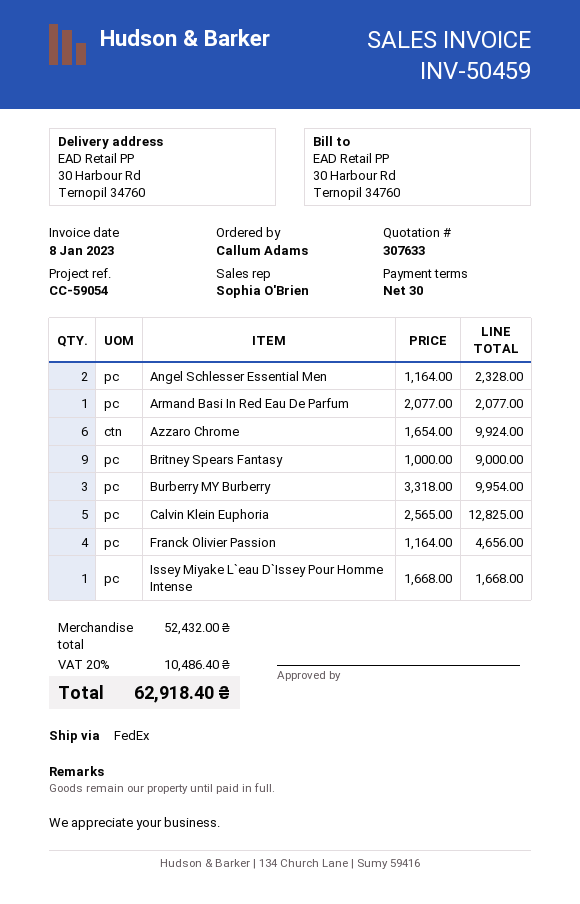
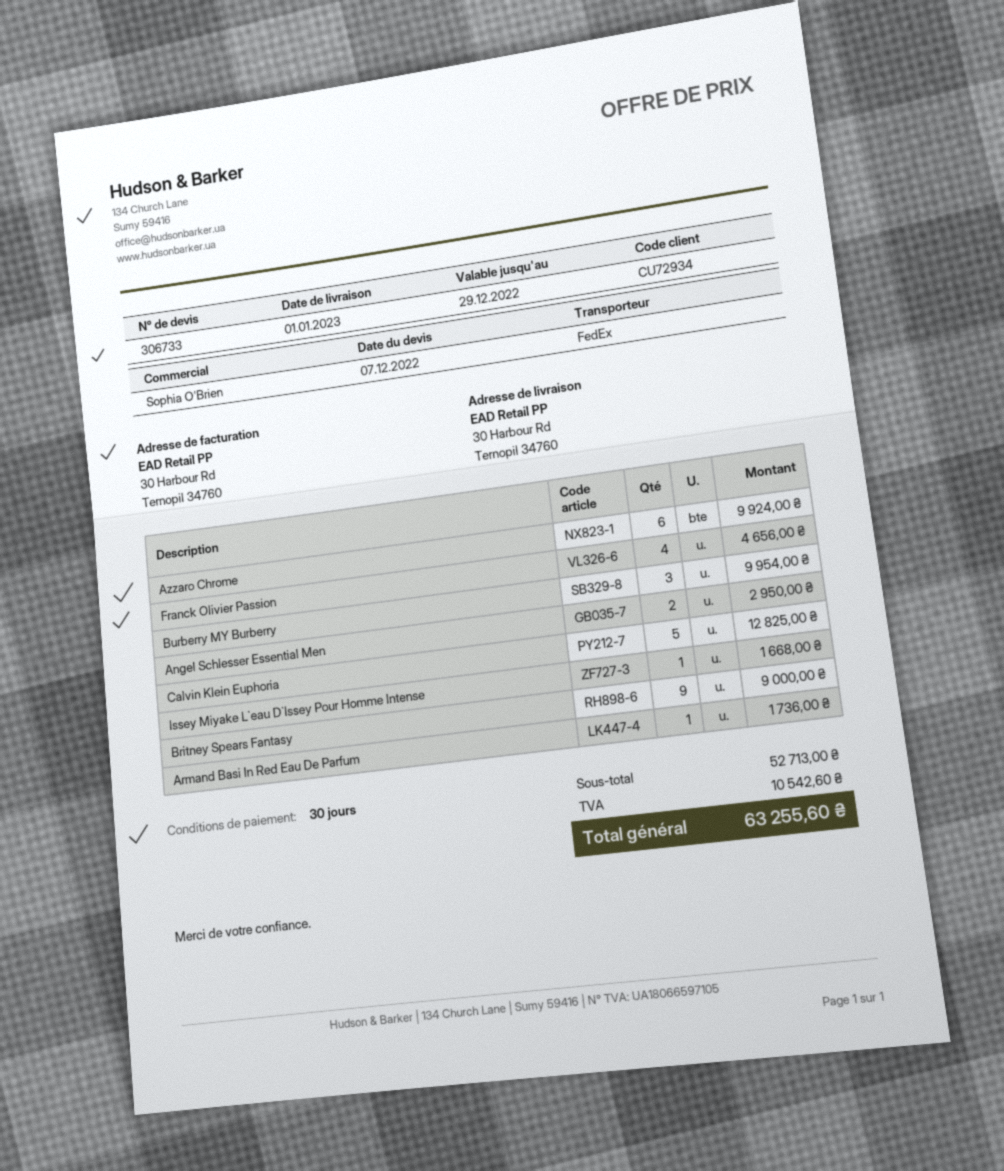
quote number: 307633 -> 306733
Angel Schlesser Essential Men: 2 for 2328.00 -> 2 for 2950.00
Armand Basi In Red Eau De Parfum: 1 for 2077.00 -> 1 for 1736.00
subtotal: 52432.00 -> 52713.00
tax: 10486.40 -> 10542.60
total: 62918.40 -> 63255.60

